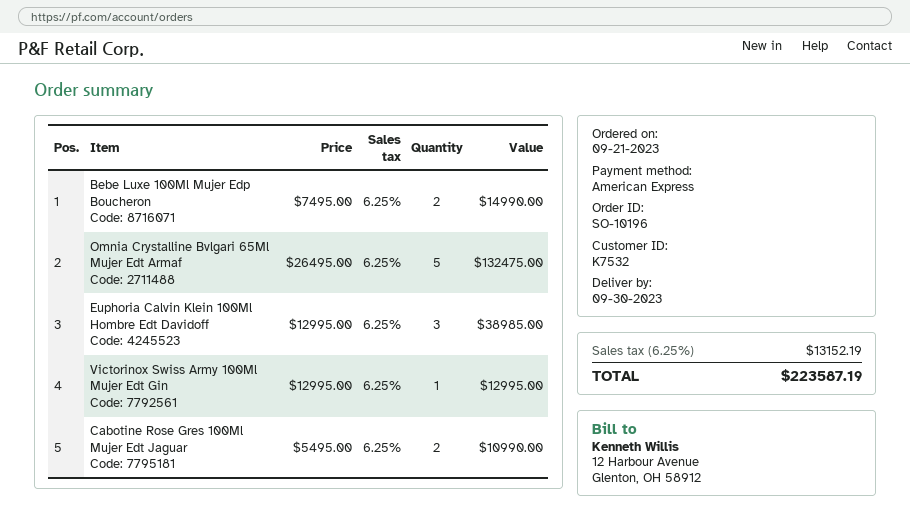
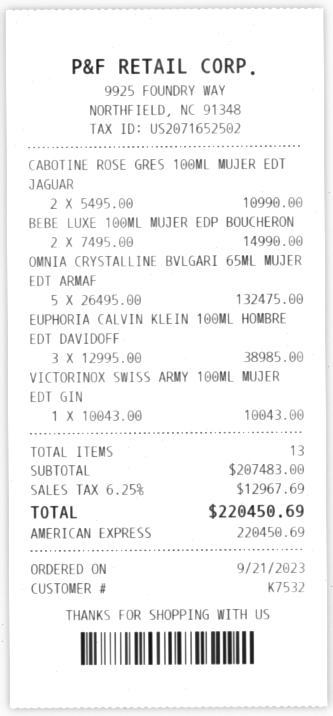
Victorinox Swiss Army 100Ml Mujer Edt Gin: 1 x 12995.00 = 12995.00 -> 1 x 10043.00 = 10043.00
tax: 6.25% = 13152.19 -> 6.25% = 12967.69
total: 223587.19 -> 220450.69

